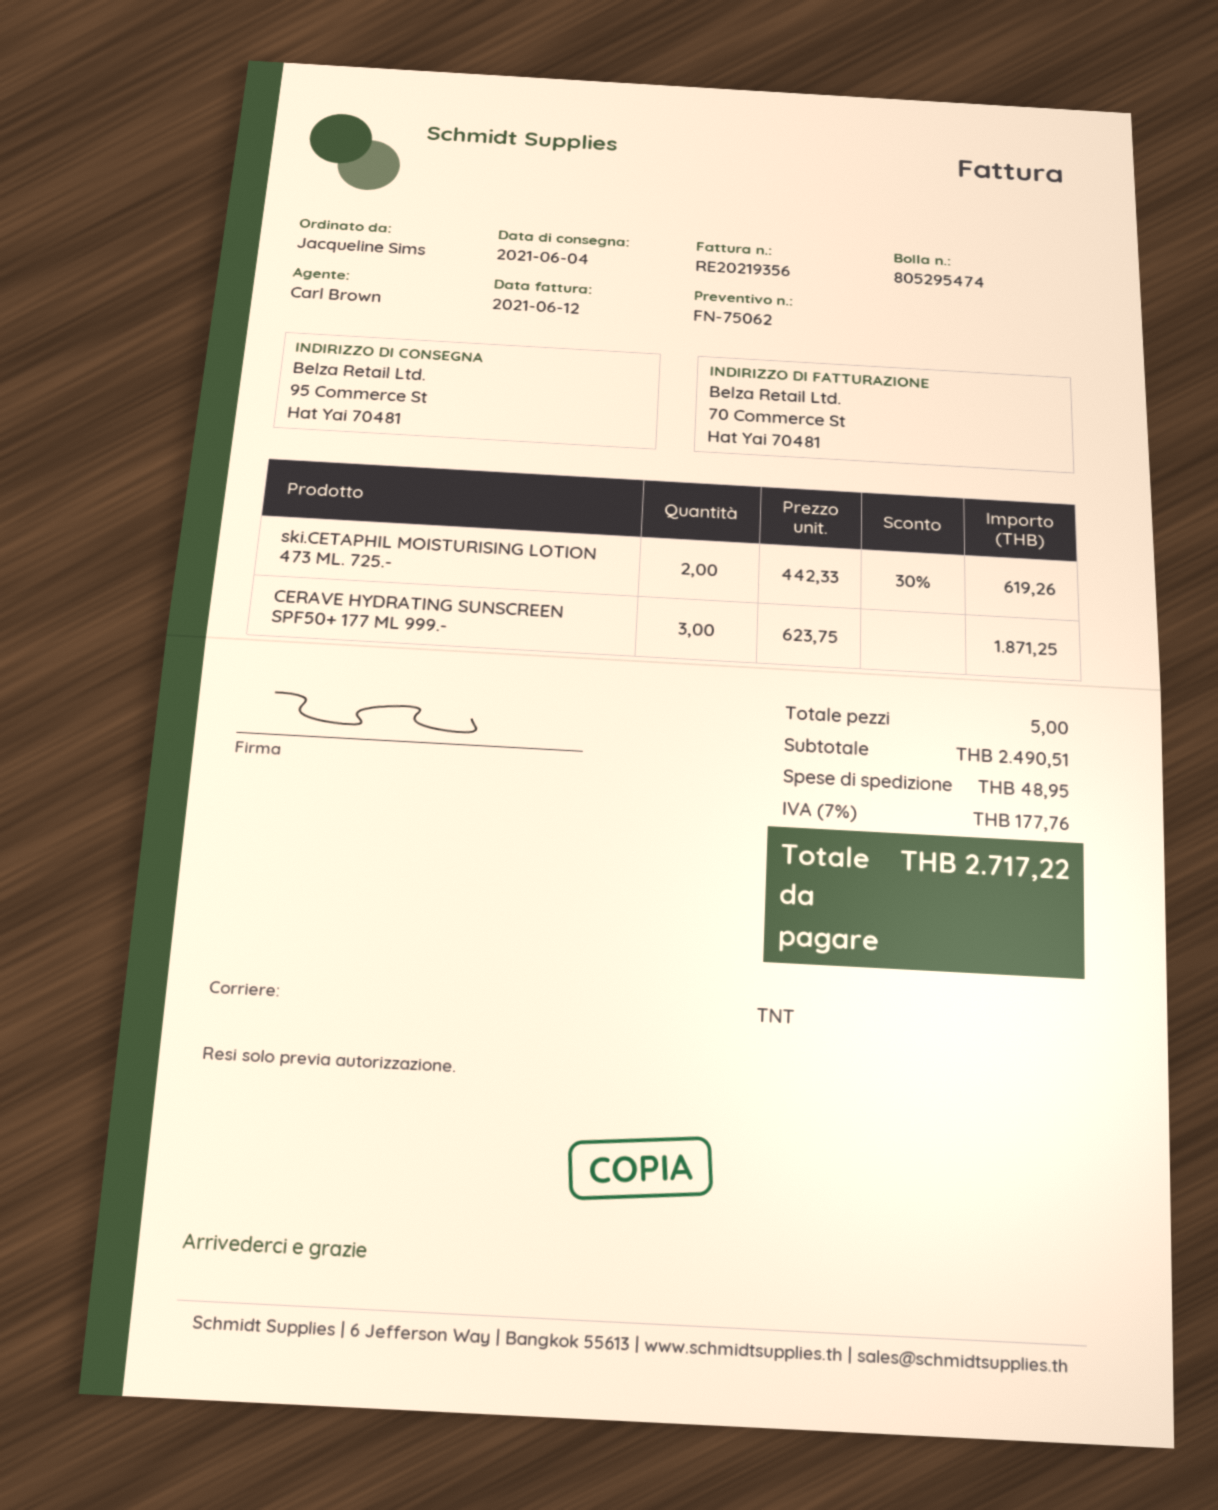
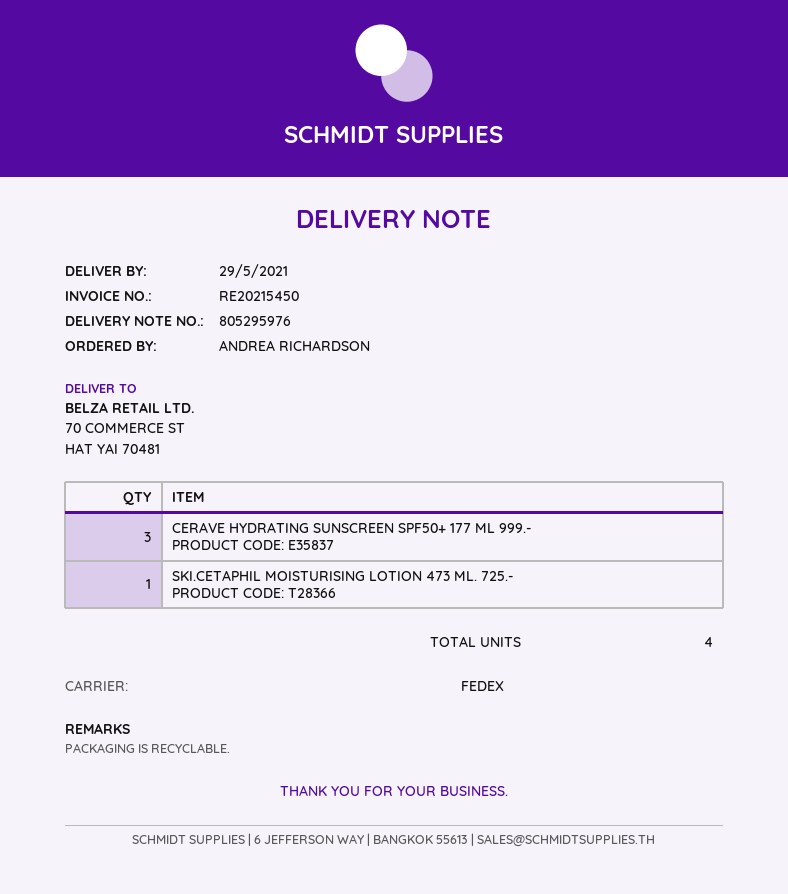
delivery note number: 805295474 -> 805295976
delivery date: 2021-06-04 -> 2021-05-29
invoice number: RE20219356 -> RE20215450
ordered by: Jacqueline Sims -> ANDREA RICHARDSON
shipping method: TNT -> FedEx
ship to: 95 Commerce St, Hat Yai 70481 -> 70 COMMERCE ST, HAT YAI 70481
ski.CETAPHIL MOISTURISING LOTION 473 ML. 725.-: 2 -> 1
total quantity: 5 -> 4

